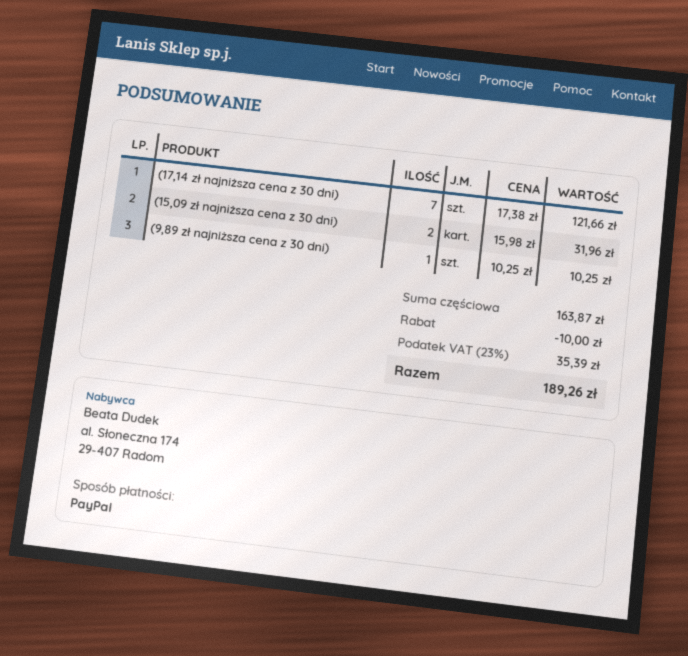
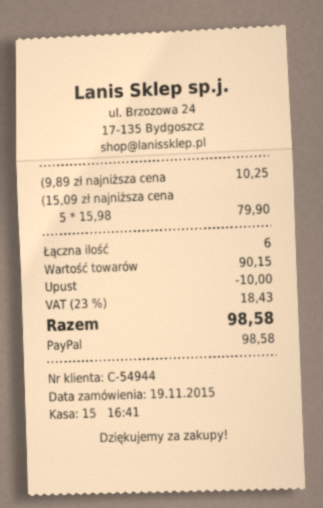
(17,14 zł najniższa cena z 30 dni): 7 x 17.38 = 121.66 -> none
(15,09 zł najniższa cena z 30 dni): 2 x 15.98 = 31.96 -> 5 x 15.98 = 79.90
subtotal: 163.87 -> 90.15
tax: 23% = 35.39 -> 23% = 18.43
total: 189.26 -> 98.58

